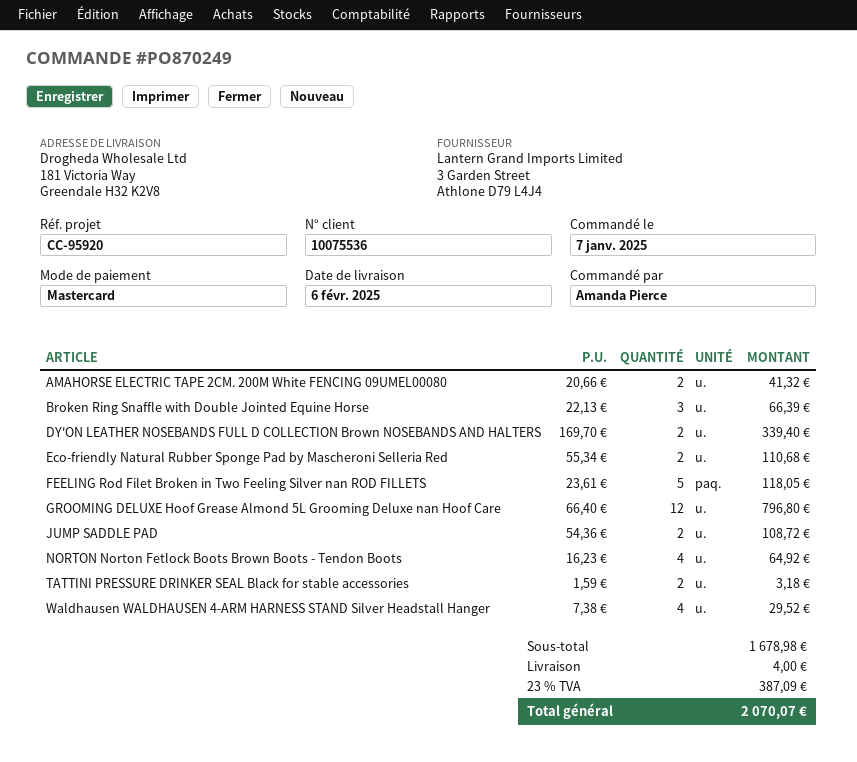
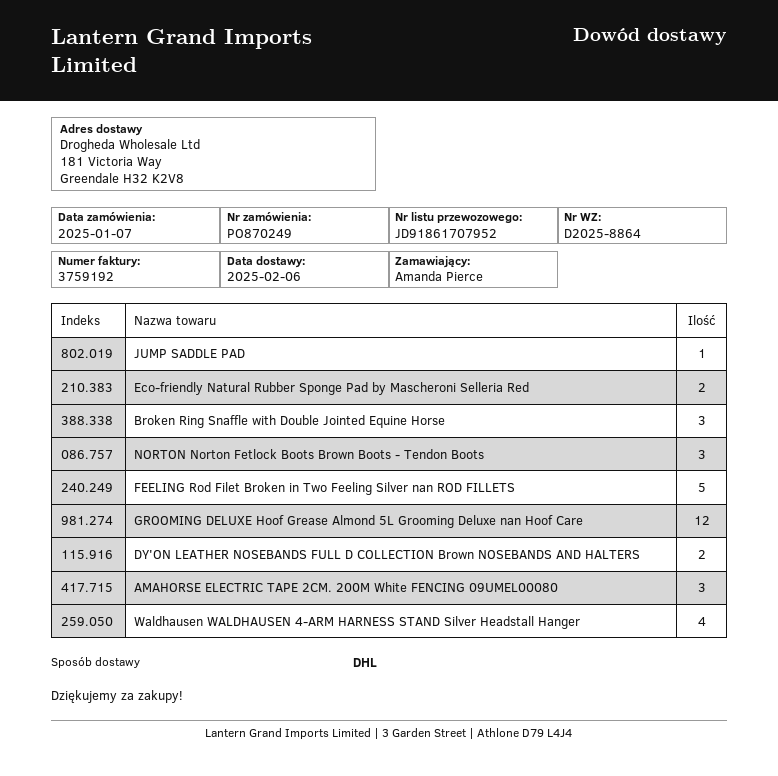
AMAHORSE ELECTRIC TAPE 2CM. 200M White FENCING 09UMEL00080: 2 -> 3
JUMP SADDLE PAD: 2 -> 1
NORTON Norton Fetlock Boots Brown Boots - Tendon Boots: 4 -> 3
TATTINI PRESSURE DRINKER SEAL Black for stable accessories: 2 -> none

